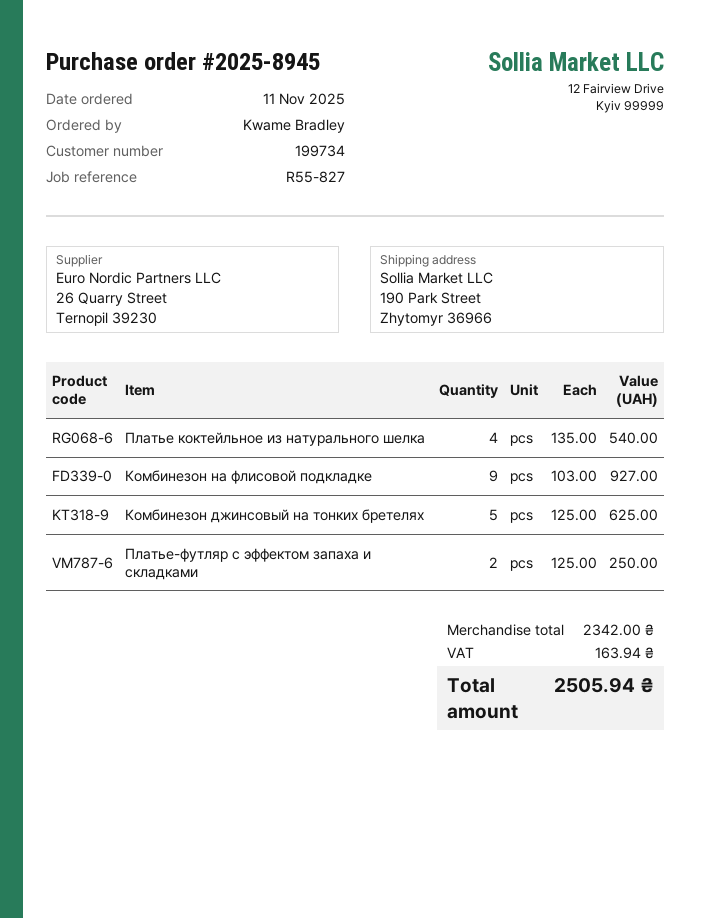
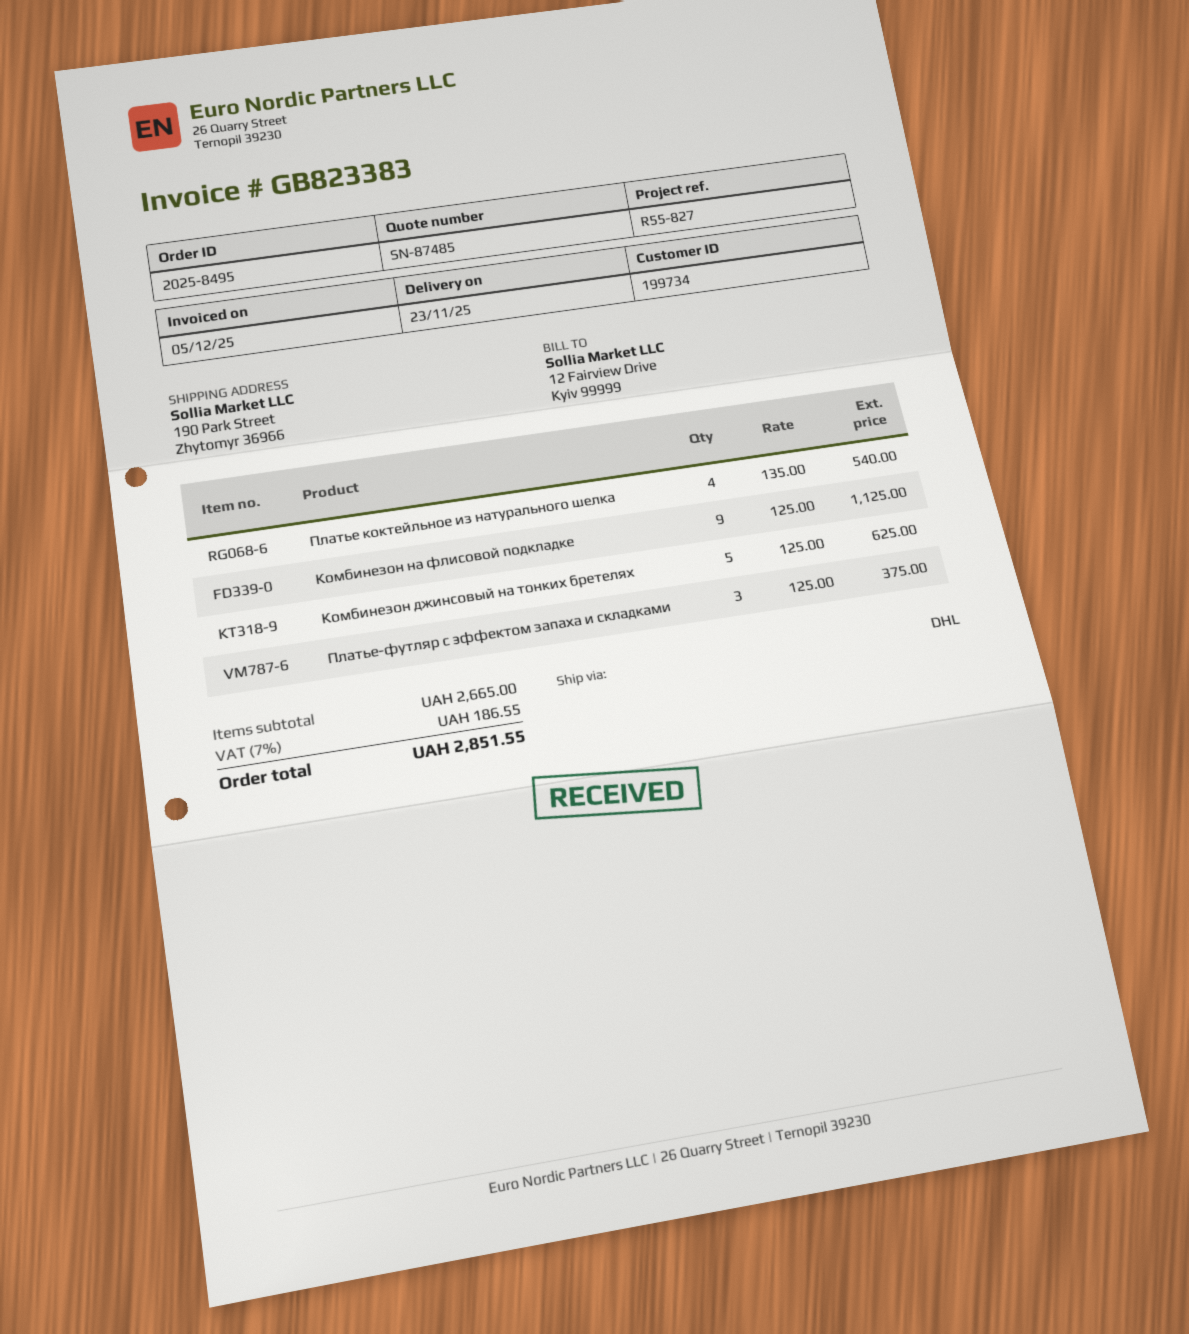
order number: 2025-8945 -> 2025-8495
Комбинезон на флисовой подкладке: 9 x 103.00 = 927.00 -> 9 x 125.00 = 1125.00
Платье-футляр с эффектом запаха и складками: 2 x 125.00 = 250.00 -> 3 x 125.00 = 375.00
subtotal: 2342.00 -> 2665.00
tax: 163.94 -> 186.55
total: 2505.94 -> 2851.55

